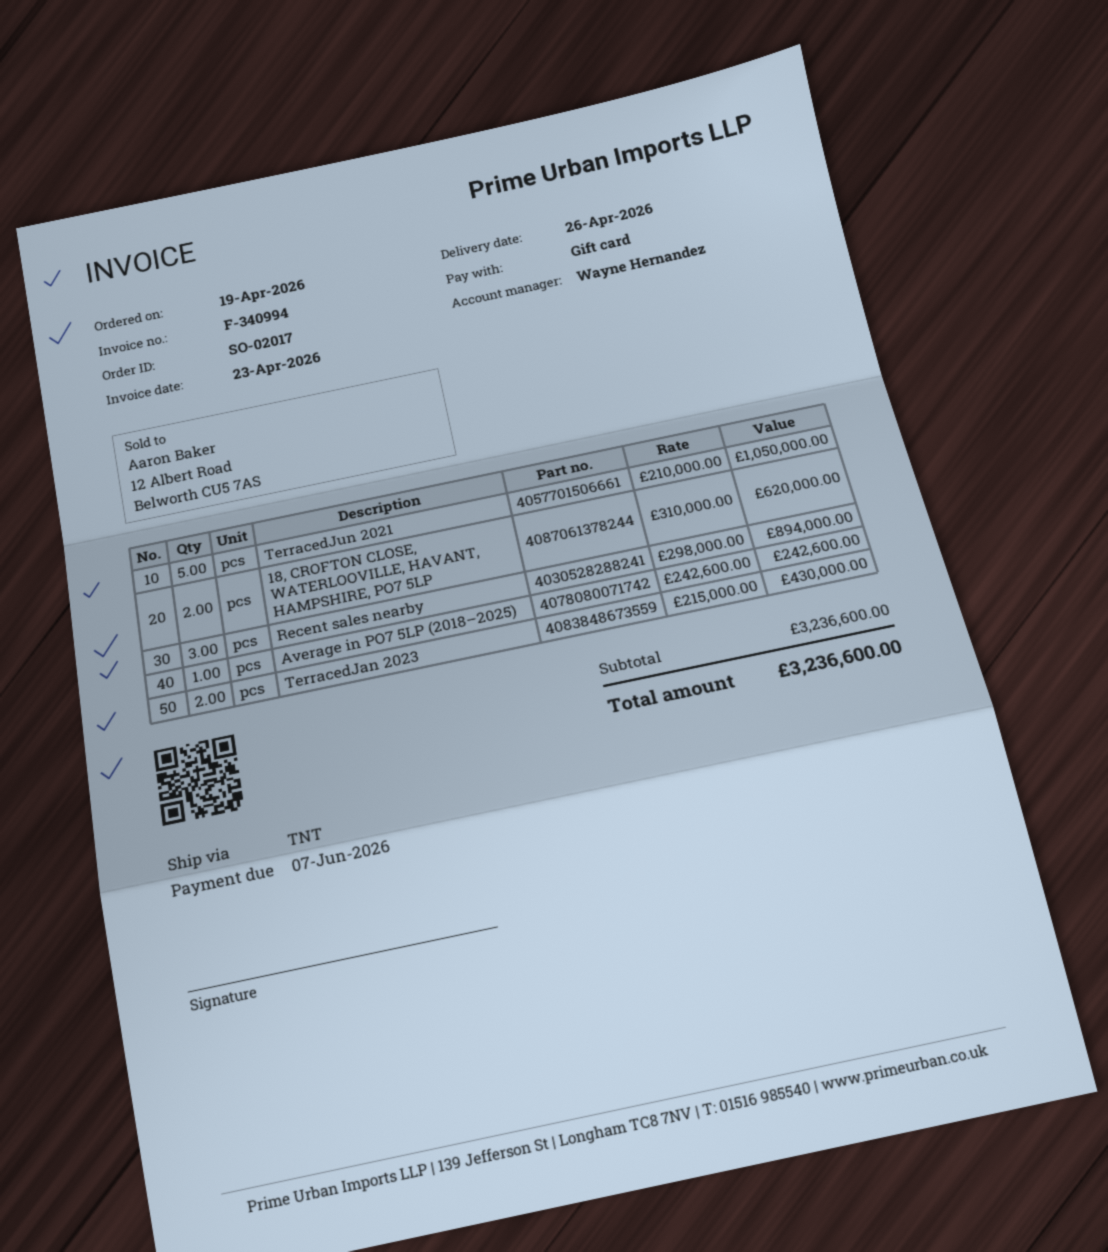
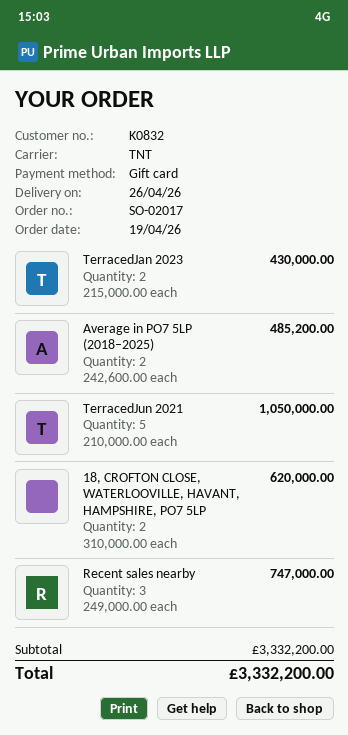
Recent sales nearby: 3 x 298000.00 = 894000.00 -> 3 x 249000.00 = 747000.00
Average in PO7 5LP (2018–2025): 1 x 242600.00 = 242600.00 -> 2 x 242600.00 = 485200.00
subtotal: 3236600.00 -> 3332200.00
total: 3236600.00 -> 3332200.00

